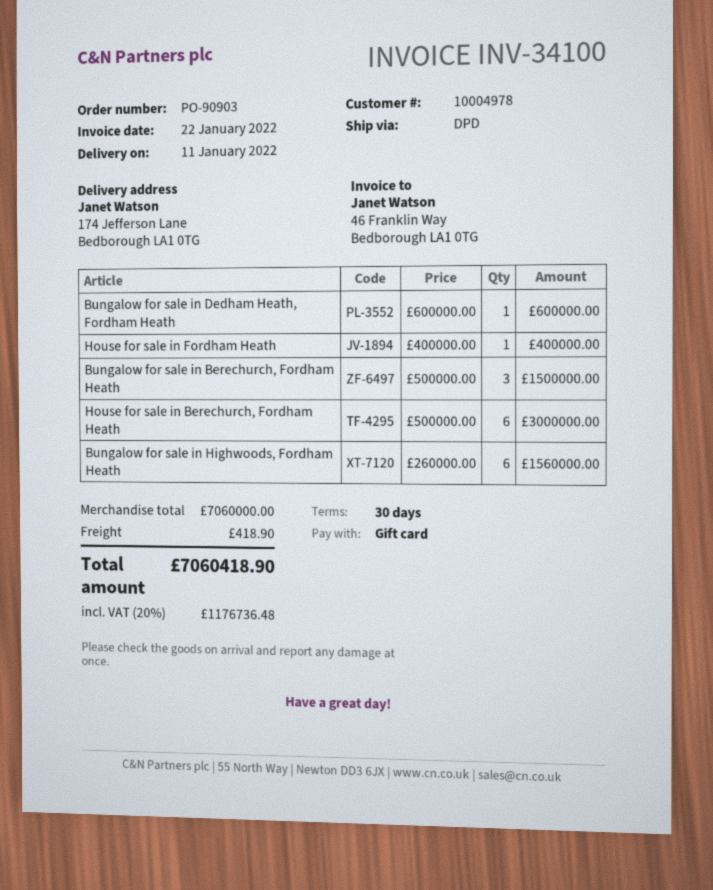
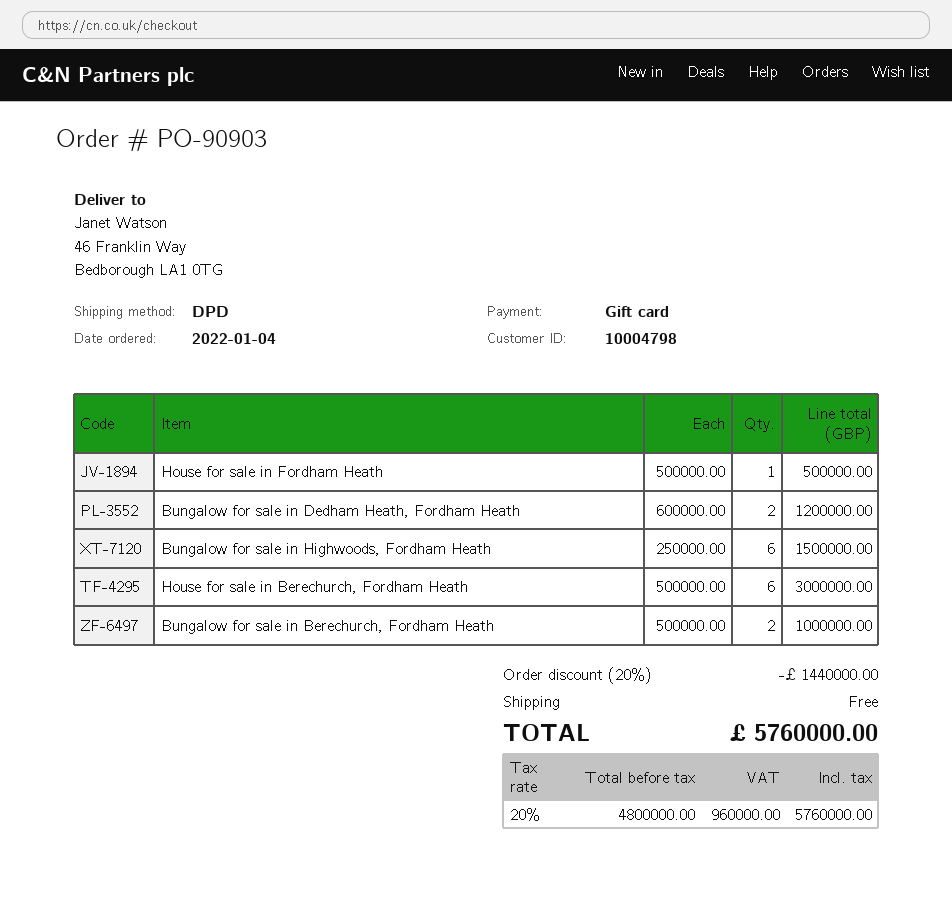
customer number: 10004978 -> 10004798
ship to: 174 Jefferson Lane, Bedborough LA1 0TG -> 46 Franklin Way, Bedborough LA1 0TG
Bungalow for sale in Dedham Heath, Fordham Heath: 1 x 600000.00 = 600000.00 -> 2 x 600000.00 = 1200000.00
House for sale in Fordham Heath: 1 x 400000.00 = 400000.00 -> 1 x 500000.00 = 500000.00
Bungalow for sale in Berechurch, Fordham Heath: 3 x 500000.00 = 1500000.00 -> 2 x 500000.00 = 1000000.00
Bungalow for sale in Highwoods, Fordham Heath: 6 x 260000.00 = 1560000.00 -> 6 x 250000.00 = 1500000.00
discount: none -> 20% = 1440000.00
shipping: 418.90 -> 0.00
tax: 20% = 1176736.48 -> 20% = 960000.00
total: 7060418.90 -> 5760000.00

